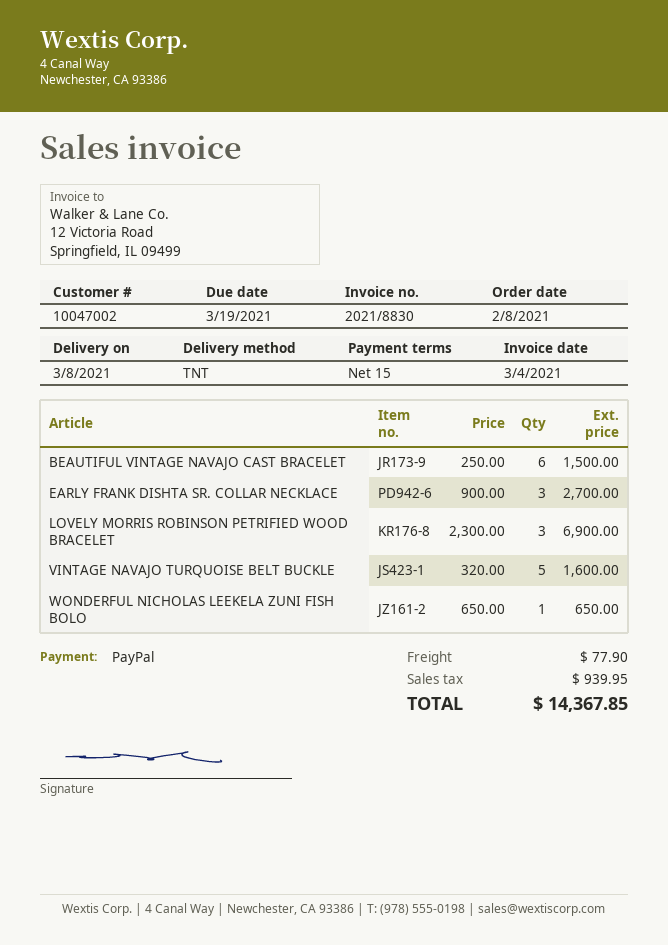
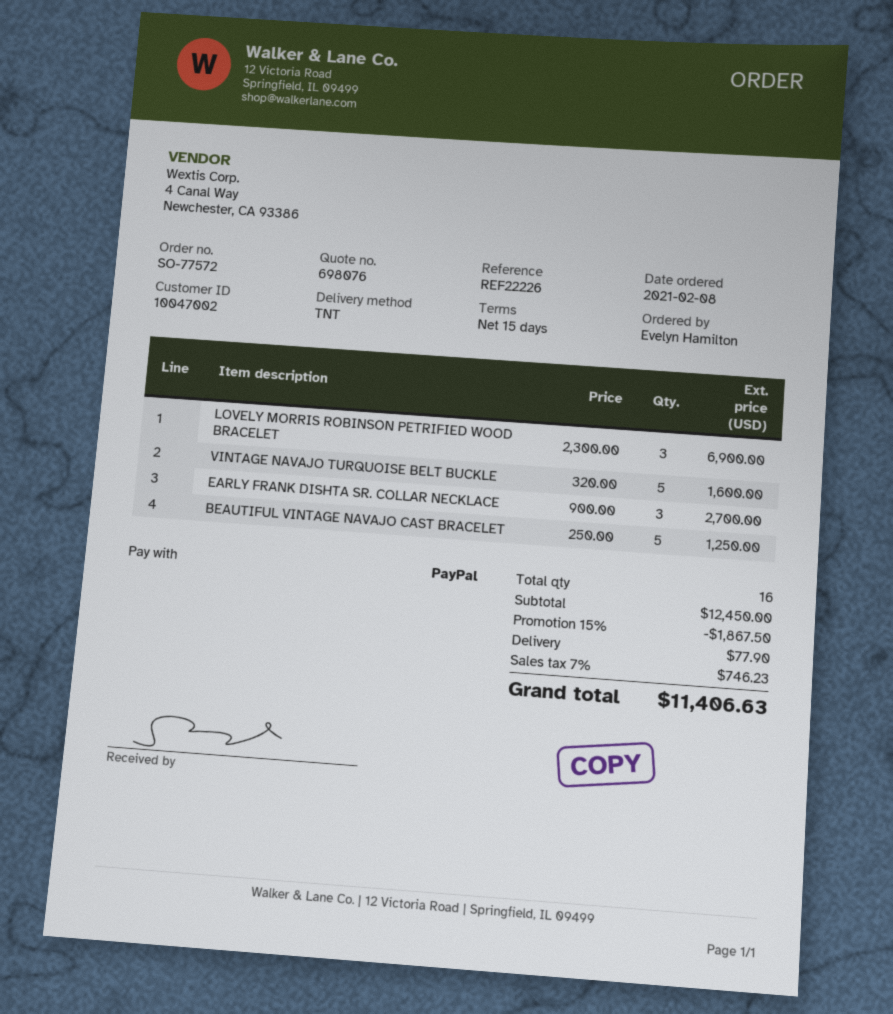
BEAUTIFUL VINTAGE NAVAJO CAST BRACELET: 6 x 250.00 = 1500.00 -> 5 x 250.00 = 1250.00
WONDERFUL NICHOLAS LEEKELA ZUNI FISH BOLO: 1 x 650.00 = 650.00 -> none
discount: none -> 15% = 1867.50
tax: 939.95 -> 746.23
total: 14367.85 -> 11406.63

